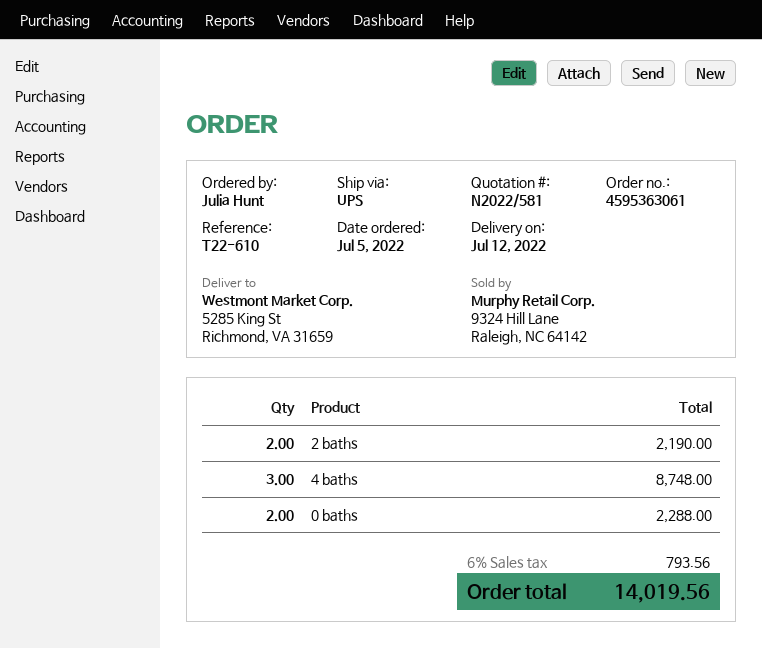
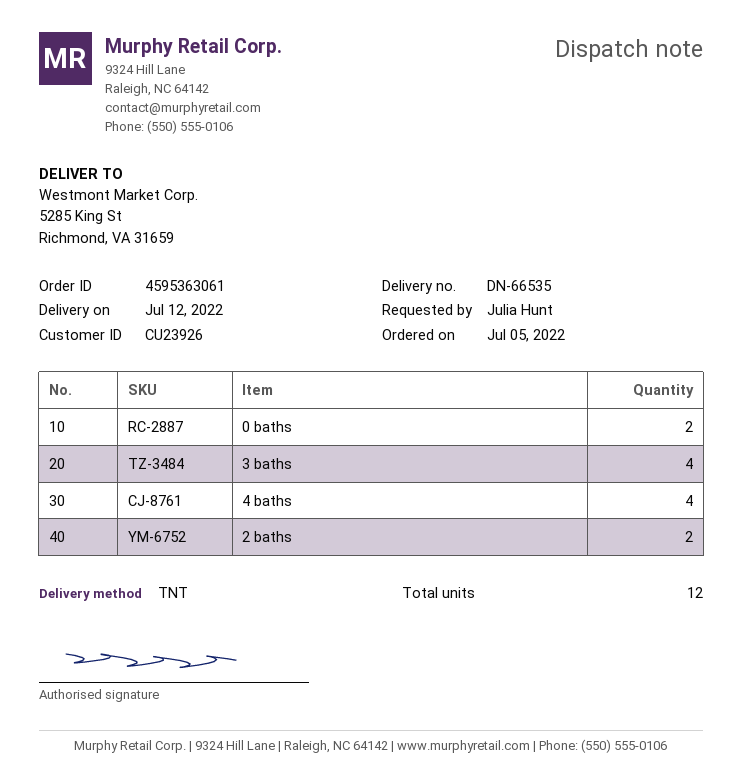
shipping method: UPS -> TNT
4 baths: 3 -> 4
3 baths: none -> 4

